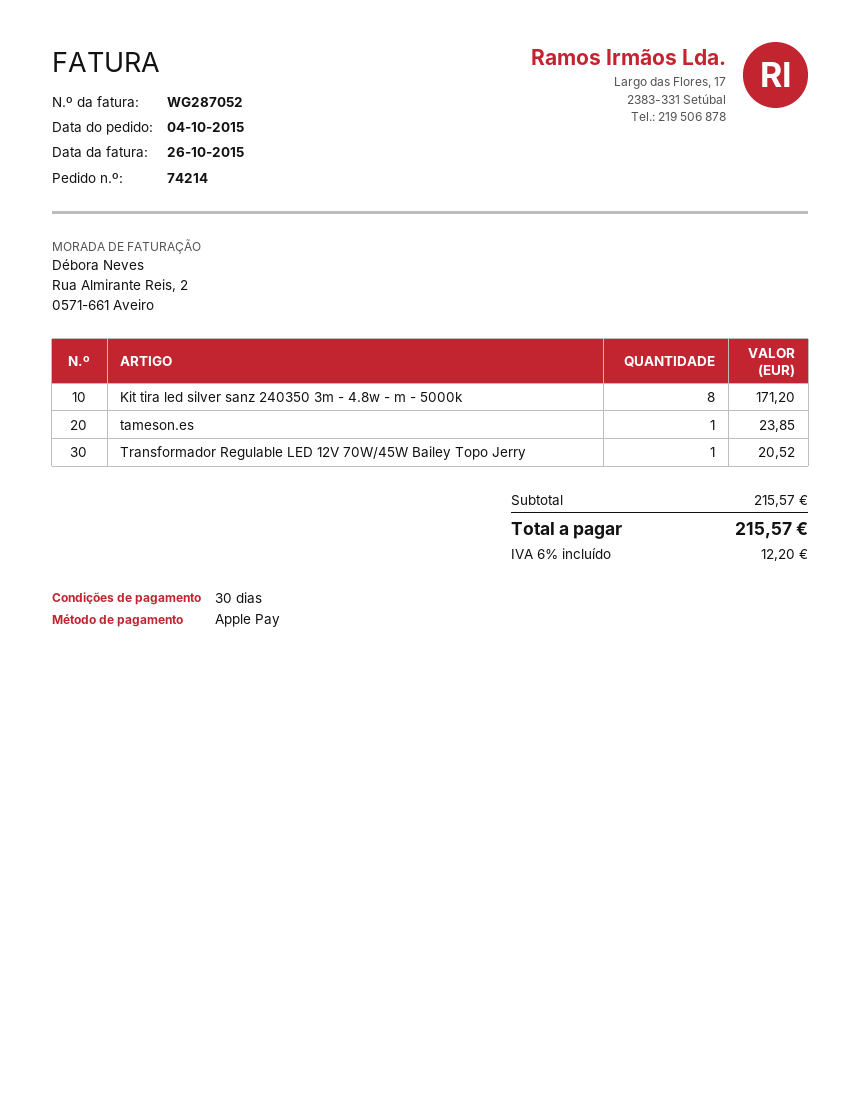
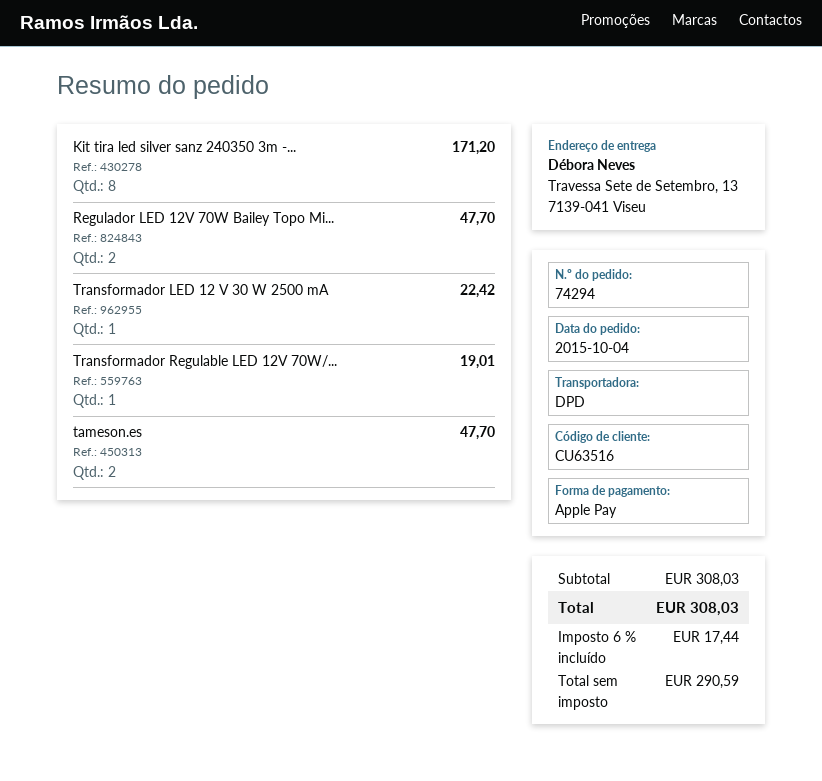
order number: 74214 -> 74294
tameson.es: 1 for 23.85 -> 2 for 47.70
Transformador Regulable LED 12V 70W/45W Bailey Topo Jerry: 1 for 20.52 -> 1 for 19.01
Regulador LED 12V 70W Bailey Topo Mi...: none -> 2 for 47.70
Transformador LED 12 V 30 W 2500 mA: none -> 1 for 22.42
subtotal: 215.57 -> 308.03
tax: 6% = 12.20 -> 6% = 17.44
total: 215.57 -> 308.03

